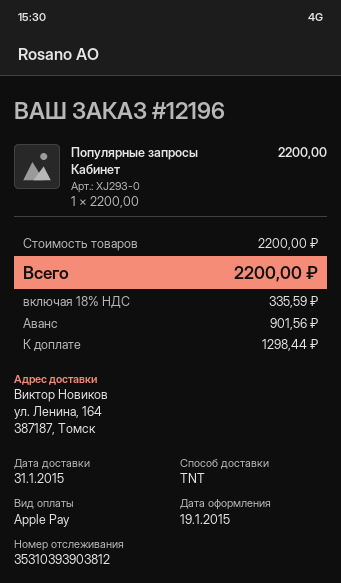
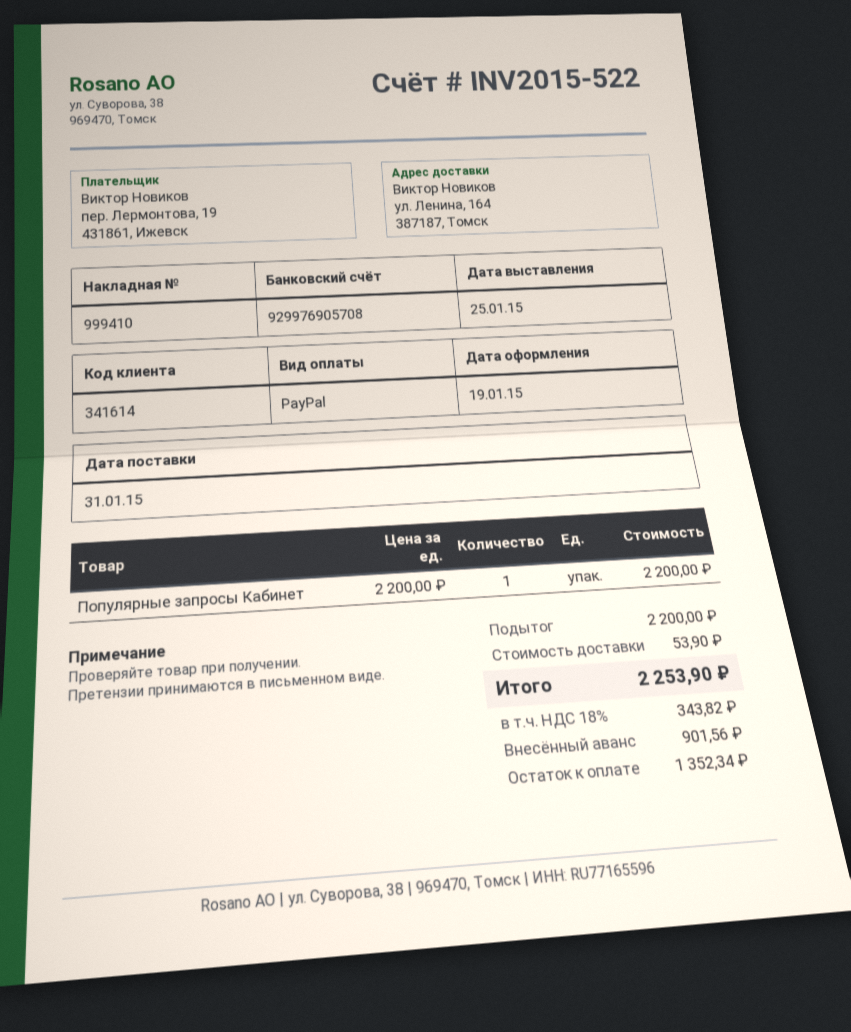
payment method: Apple Pay -> PayPal
shipping: none -> 53.90
tax: 18% = 335.59 -> 18% = 343.82
total: 2200.00 -> 2253.90
balance: 1298.44 -> 1352.34

